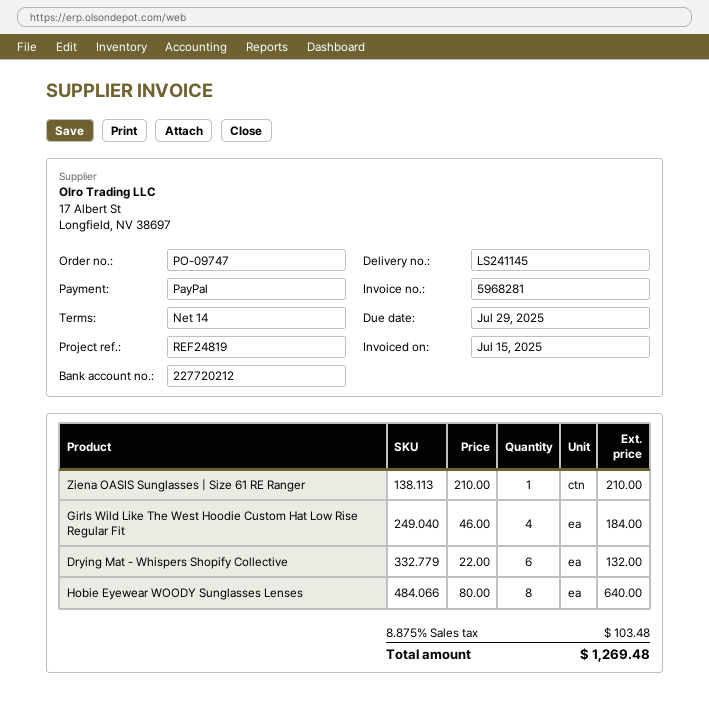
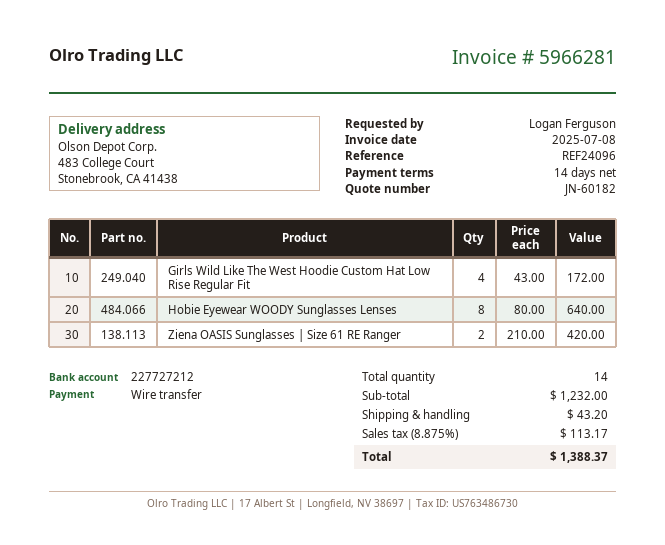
invoice number: 5968281 -> 5966281
invoice date: 2025-07-15 -> 2025-07-08
reference: REF24819 -> REF24096
payment method: PayPal -> bank transfer
bank account: 227720212 -> 227727212
Ziena OASIS Sunglasses | Size 61 RE Ranger: 1 x 210.00 = 210.00 -> 2 x 210.00 = 420.00
Girls Wild Like The West Hoodie Custom Hat Low Rise Regular Fit: 4 x 46.00 = 184.00 -> 4 x 43.00 = 172.00
Drying Mat - Whispers Shopify Collective: 6 x 22.00 = 132.00 -> none
shipping: none -> 43.20
tax: 8.875% = 103.48 -> 8.875% = 113.17
total: 1269.48 -> 1388.37

